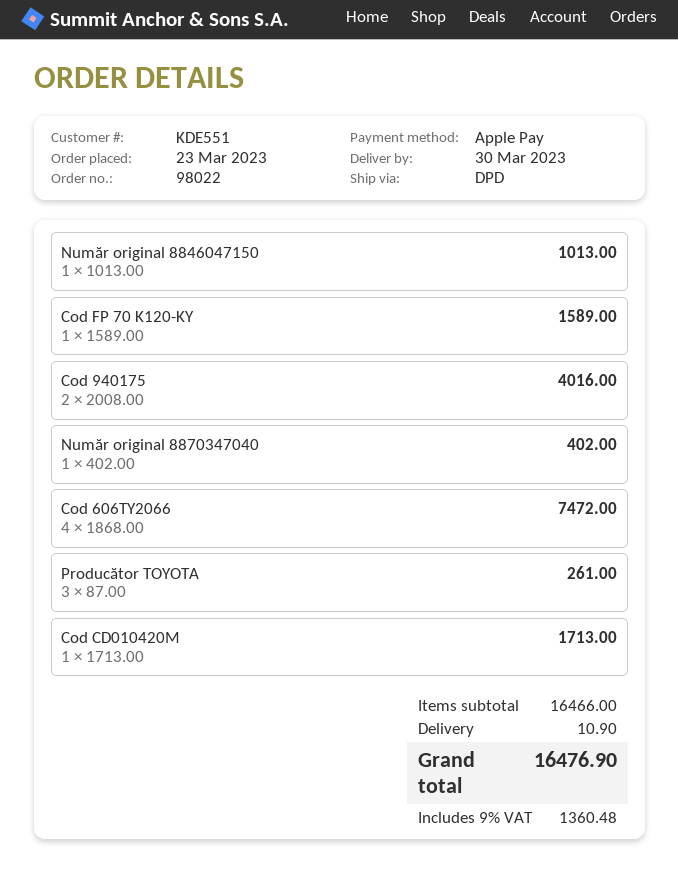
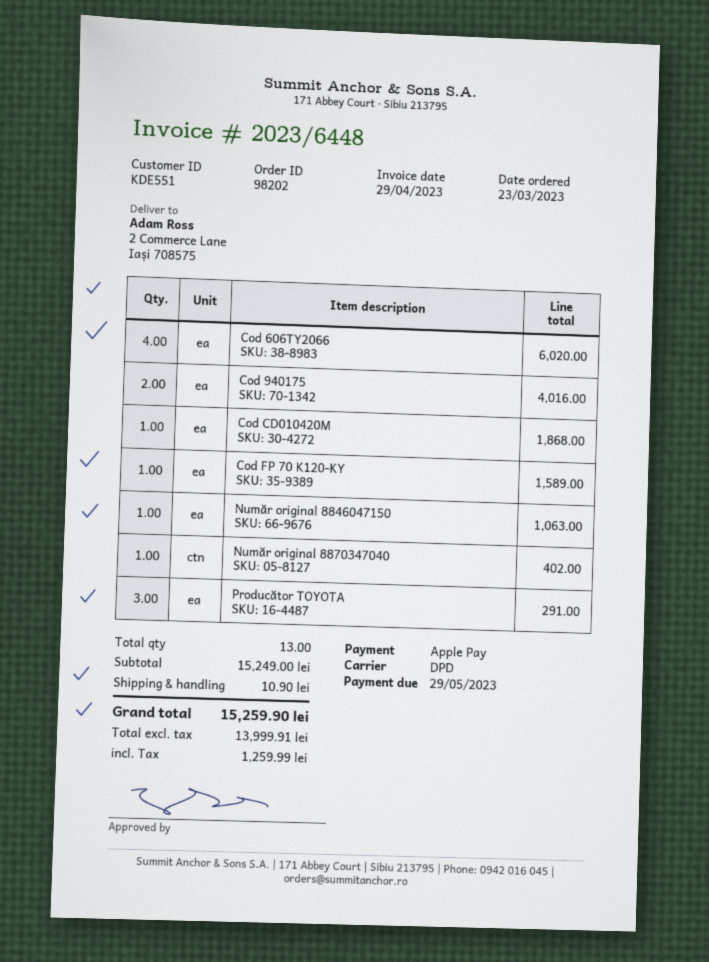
order number: 98022 -> 98202
Număr original 8846047150: 1 for 1013.00 -> 1 for 1063.00
Cod 606TY2066: 4 for 7472.00 -> 4 for 6020.00
Producător TOYOTA: 3 for 261.00 -> 3 for 291.00
Cod CD010420M: 1 for 1713.00 -> 1 for 1868.00
subtotal: 16466.00 -> 15249.00
tax: 1360.48 -> 1259.99
total: 16476.90 -> 15259.90

